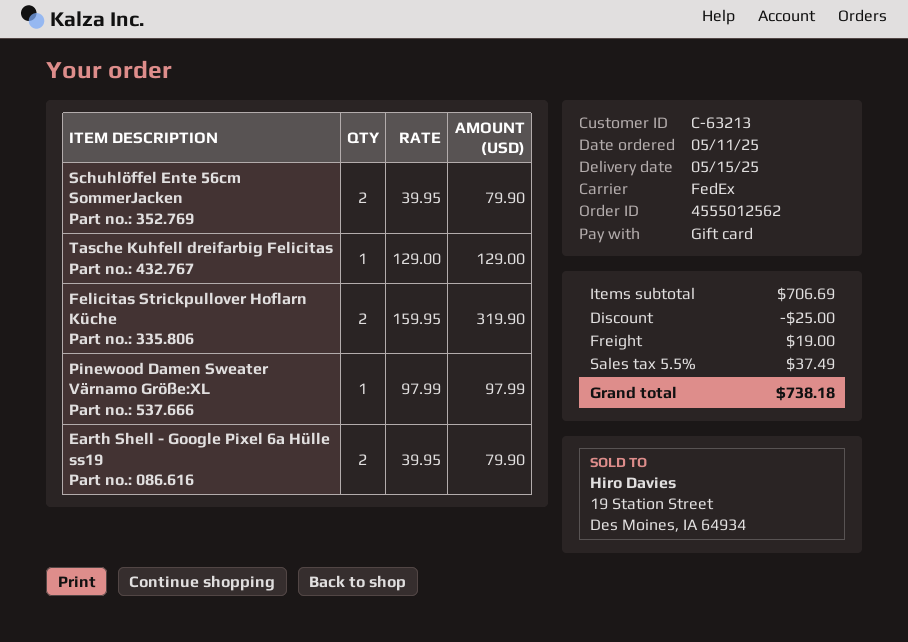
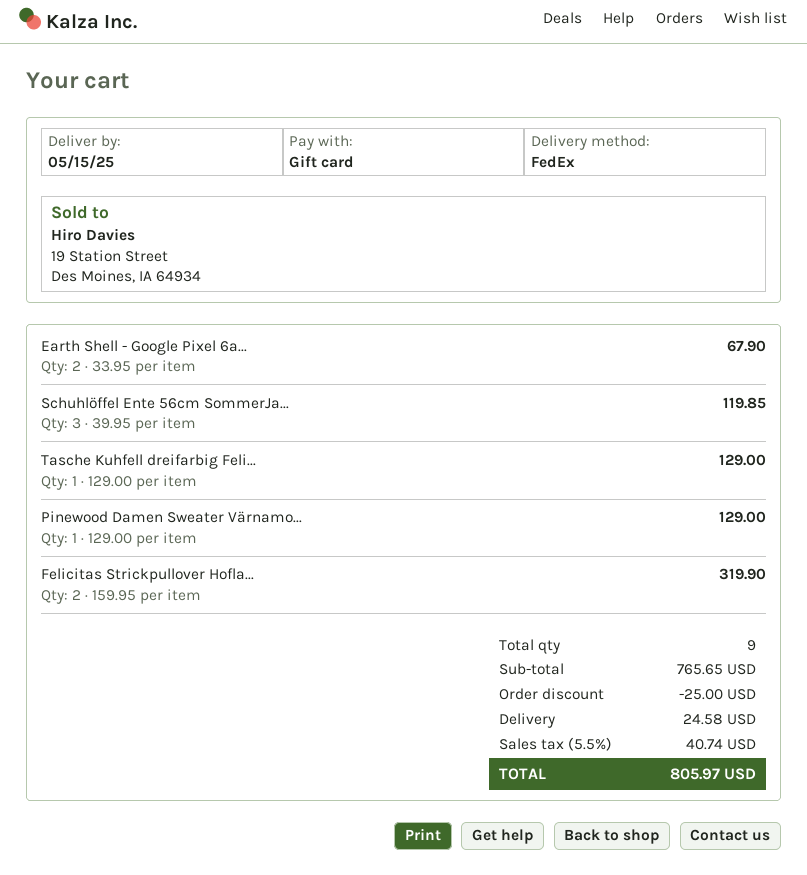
Schuhlöffel Ente 56cm SommerJacken: 2 x 39.95 = 79.90 -> 3 x 39.95 = 119.85
Pinewood Damen Sweater Värnamo Größe:XL: 1 x 97.99 = 97.99 -> 1 x 129.00 = 129.00
Earth Shell - Google Pixel 6a Hülle ss19: 2 x 39.95 = 79.90 -> 2 x 33.95 = 67.90
subtotal: 706.69 -> 765.65
shipping: 19.00 -> 24.58
tax: 5.5% = 37.49 -> 5.5% = 40.74
total: 738.18 -> 805.97

